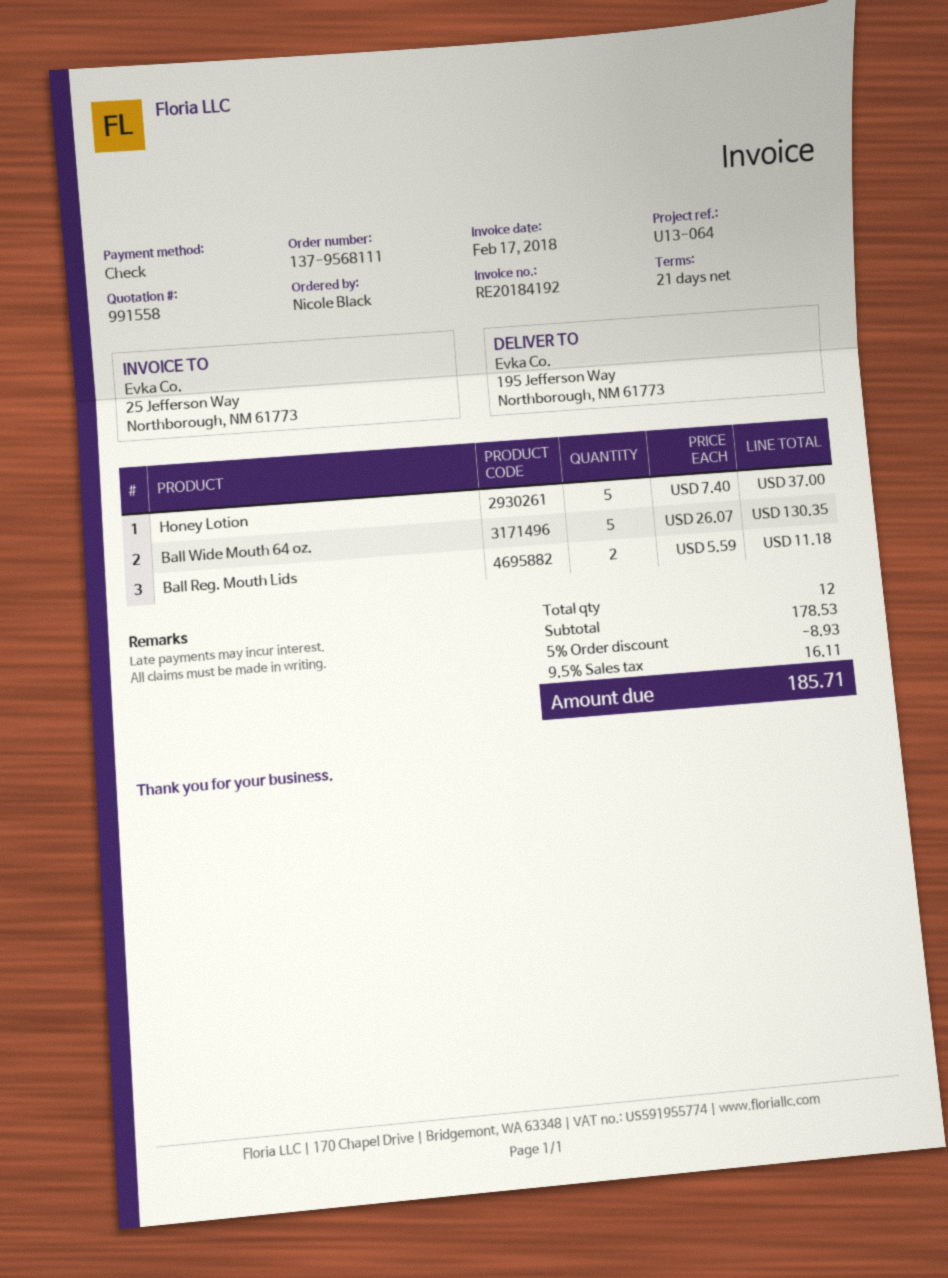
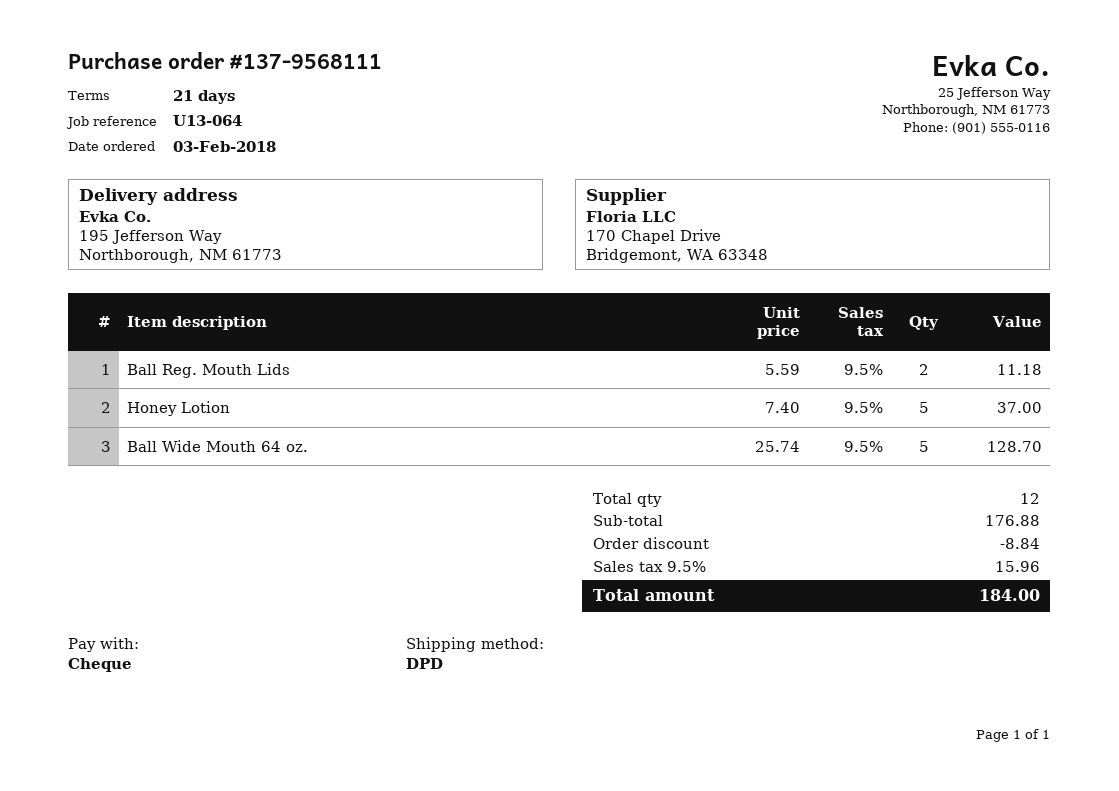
Ball Wide Mouth 64 oz.: 5 x 26.07 = 130.35 -> 5 x 25.74 = 128.70
subtotal: 178.53 -> 176.88
discount: 8.93 -> 8.84
tax: 9.5% = 16.11 -> 9.5% = 15.96
total: 185.71 -> 184.00

